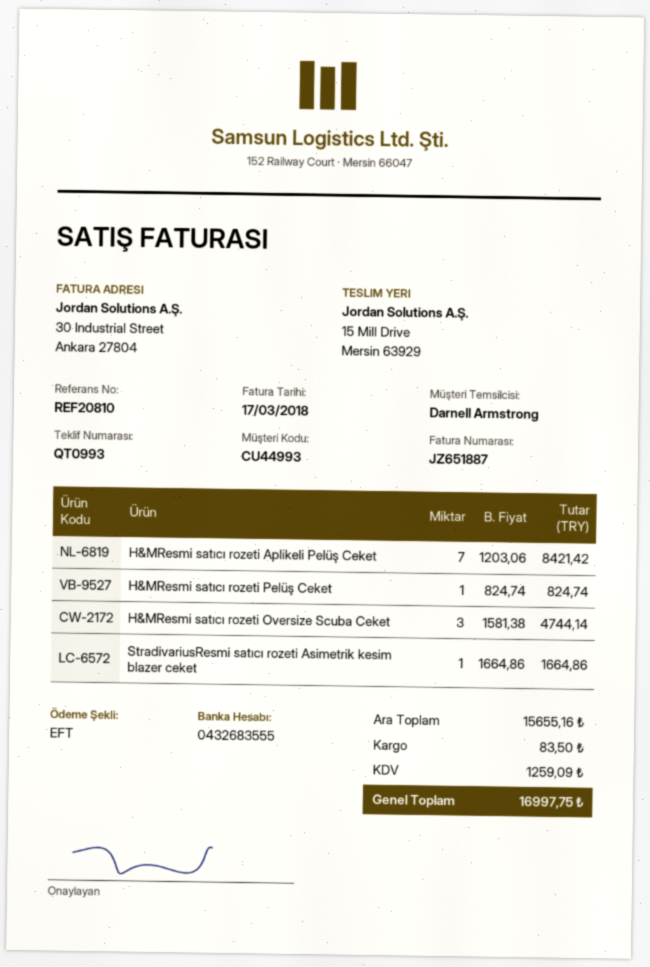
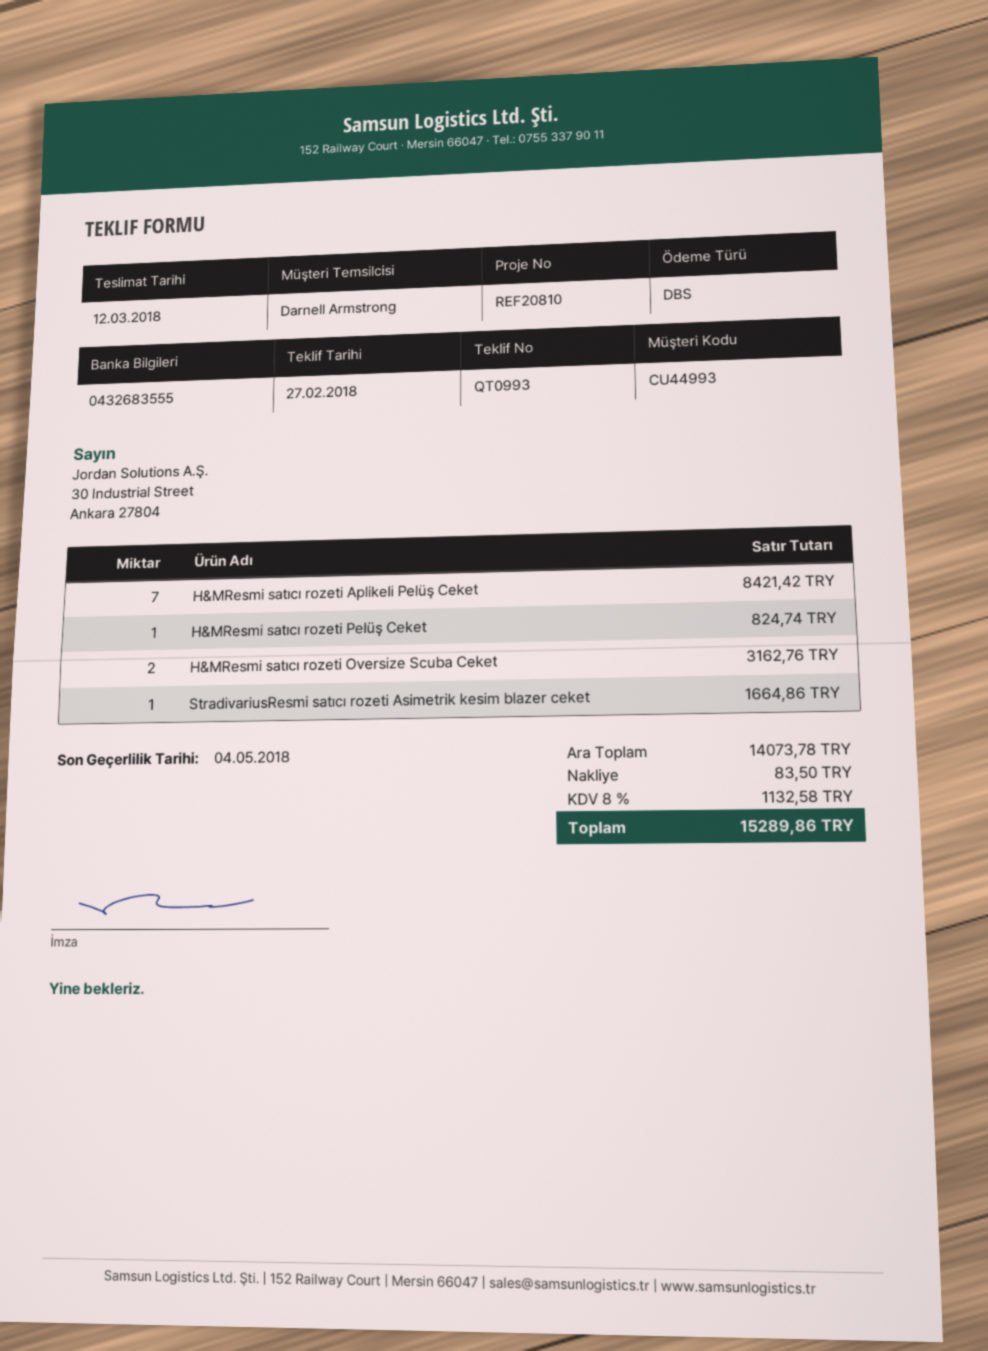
payment method: bank transfer -> direct debit
H&MResmi satıcı rozeti Oversize Scuba Ceket: 3 for 4744.14 -> 2 for 3162.76
subtotal: 15655.16 -> 14073.78
tax: 1259.09 -> 1132.58
total: 16997.75 -> 15289.86

